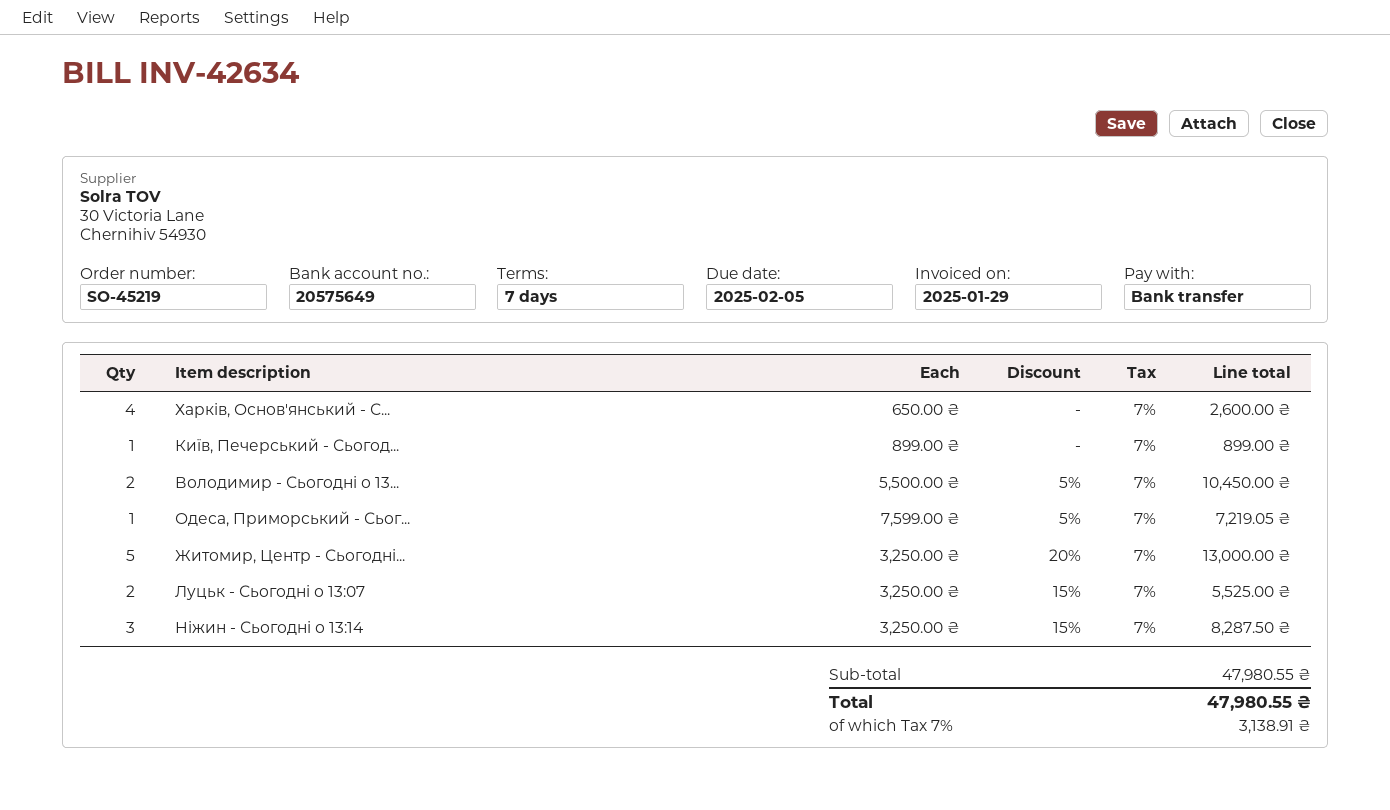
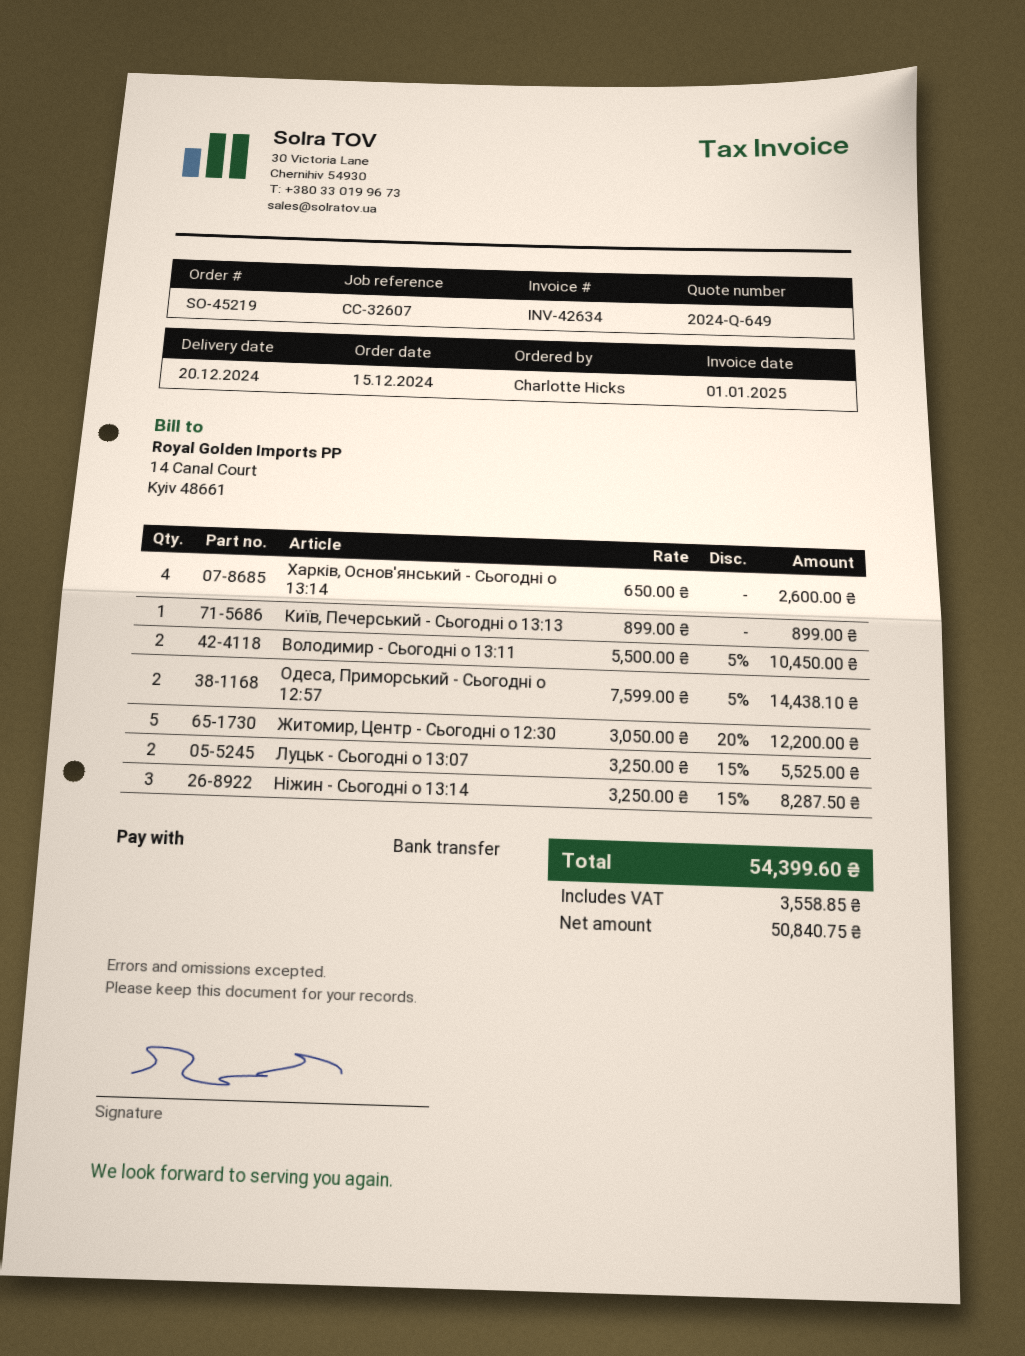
invoice date: 2025-01-29 -> 2025-01-01
Одеса, Приморський - Сьог...: 1 x 7599.00 - 5% = 7219.05 -> 2 x 7599.00 - 5% = 14438.10
Житомир, Центр - Сьогодні...: 5 x 3250.00 - 20% = 13000.00 -> 5 x 3050.00 - 20% = 12200.00
tax: 3138.91 -> 3558.85
total: 47980.55 -> 54399.60

